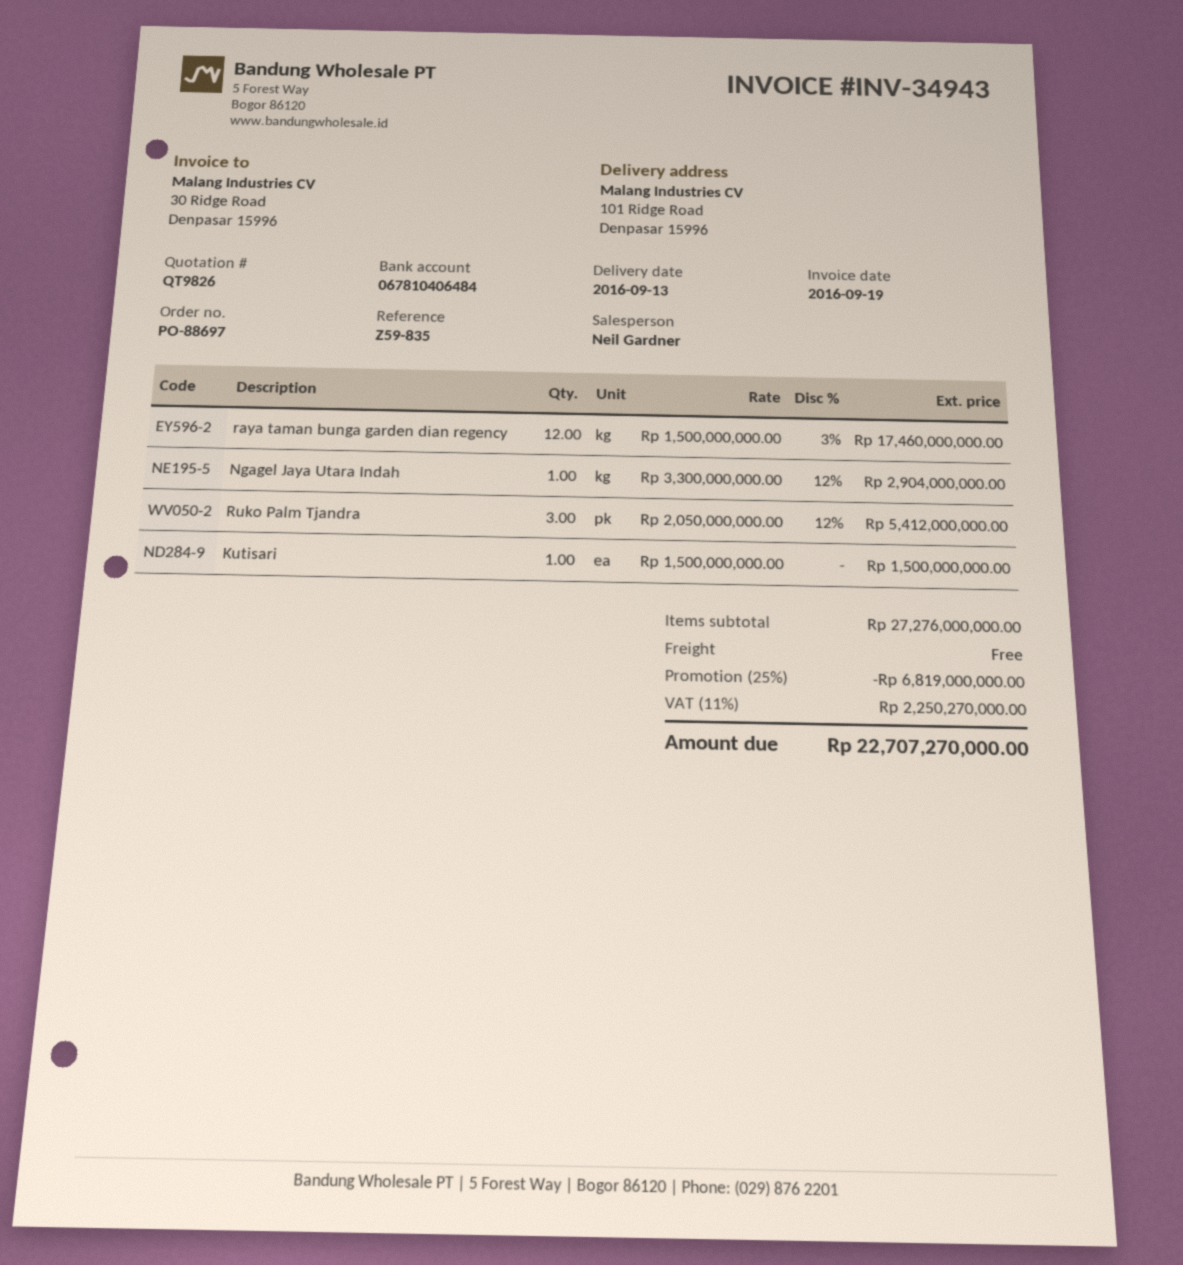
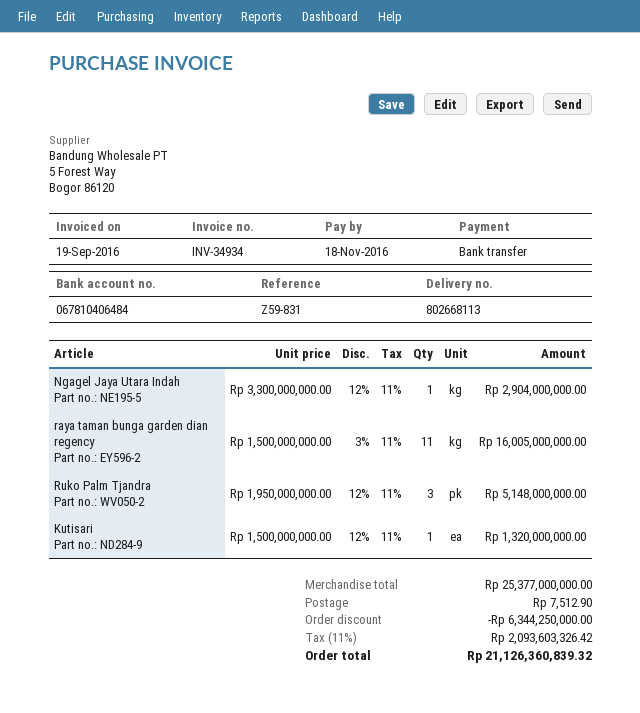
invoice number: INV-34943 -> INV-34934
reference: Z59-835 -> Z59-831
raya taman bunga garden dian regency: 12 x 1500000000.00 - 3% = 17460000000.00 -> 11 x 1500000000.00 - 3% = 16005000000.00
Ruko Palm Tjandra: 3 x 2050000000.00 - 12% = 5412000000.00 -> 3 x 1950000000.00 - 12% = 5148000000.00
Kutisari: 1 x 1500000000.00 = 1500000000.00 -> 1 x 1500000000.00 - 12% = 1320000000.00
subtotal: 27276000000.00 -> 25377000000.00
discount: 6819000000.00 -> 6344250000.00
shipping: 0.00 -> 7512.90
tax: 11% = 2250270000.00 -> 11% = 2093603326.42
total: 22707270000.00 -> 21126360839.32

